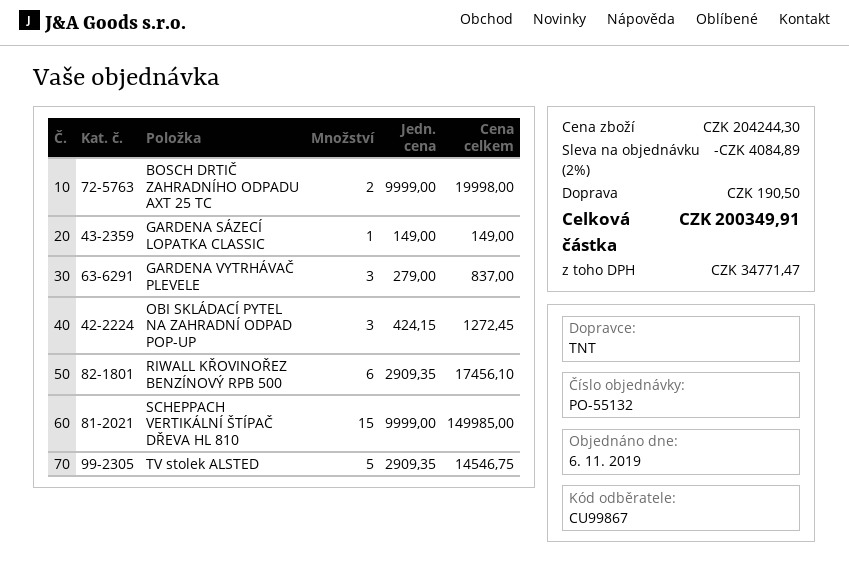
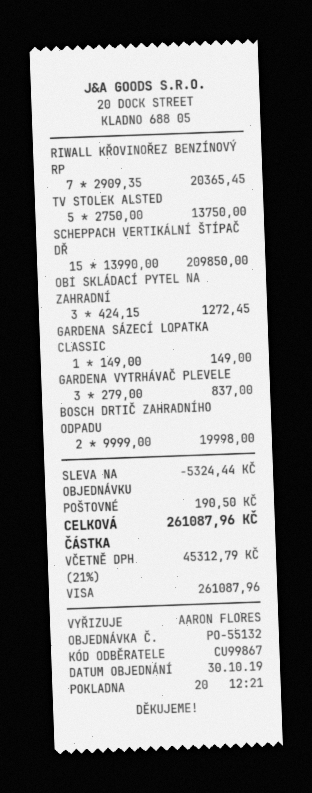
order date: 2019-11-06 -> 2019-10-30
RIWALL KŘOVINOŘEZ BENZÍNOVÝ RPB 500: 6 x 2909.35 = 17456.10 -> 7 x 2909.35 = 20365.45
SCHEPPACH VERTIKÁLNÍ ŠTÍPAČ DŘEVA HL 810: 15 x 9999.00 = 149985.00 -> 15 x 13990.00 = 209850.00
TV stolek ALSTED: 5 x 2909.35 = 14546.75 -> 5 x 2750.00 = 13750.00
discount: 4084.89 -> 5324.44
tax: 34771.47 -> 45312.79
total: 200349.91 -> 261087.96

